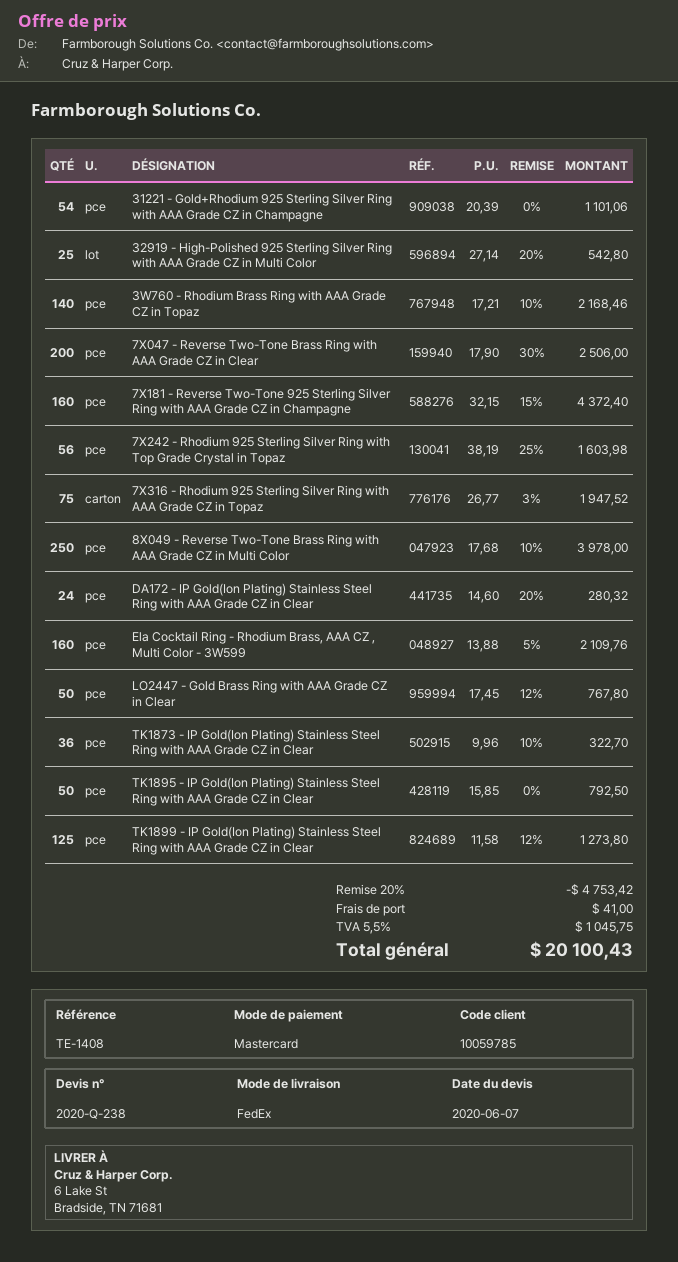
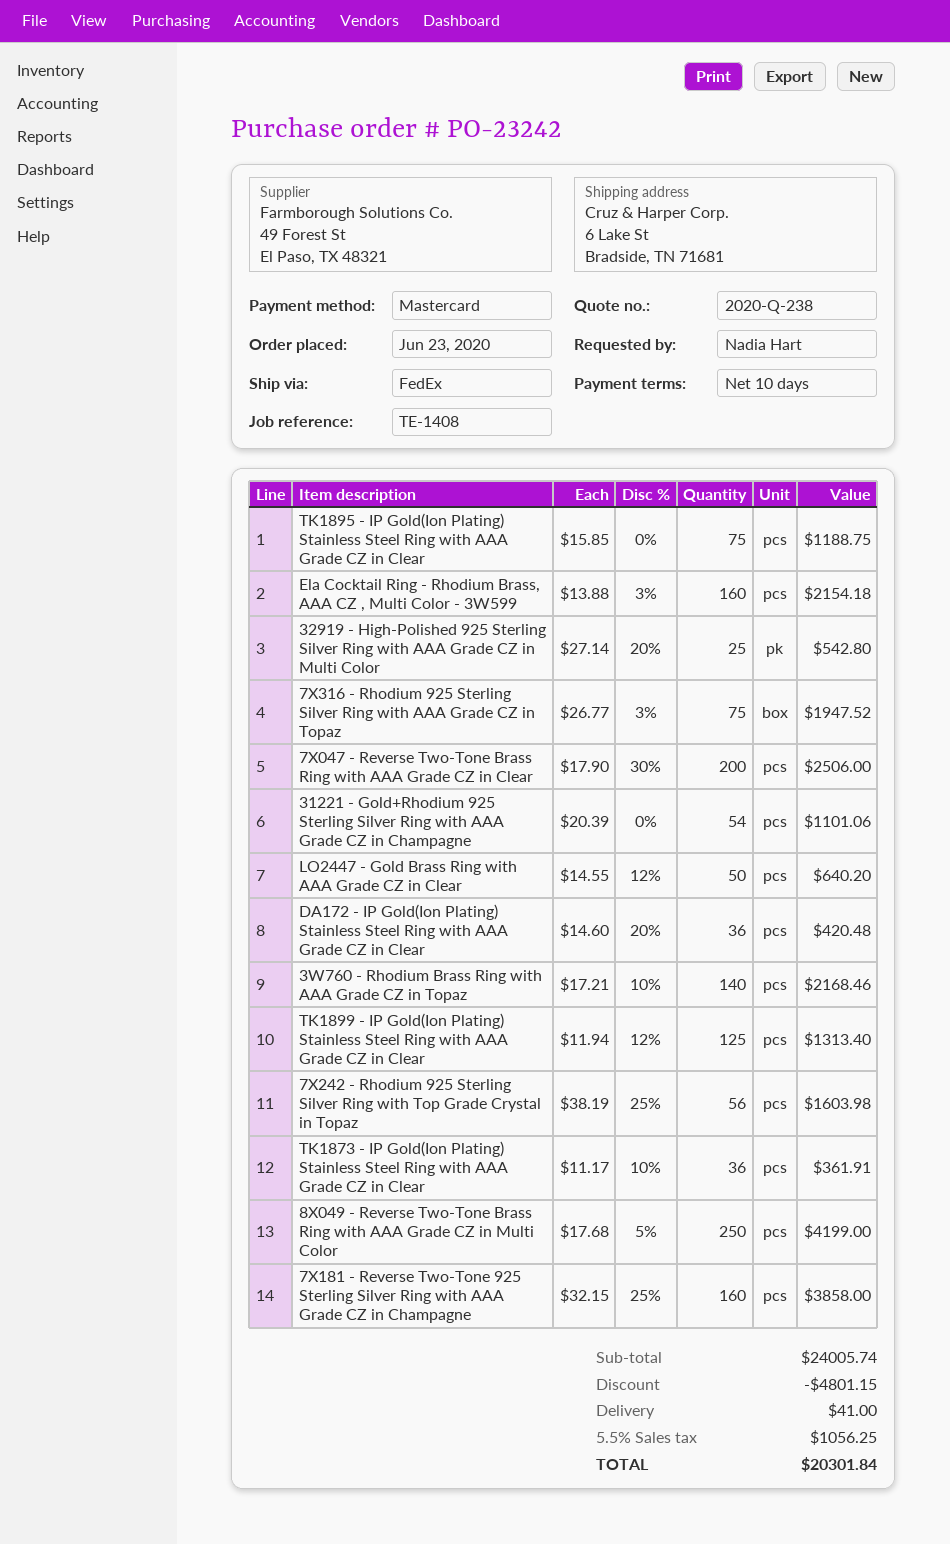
7X181 - Reverse Two-Tone 925 Sterling Silver Ring with AAA Grade CZ in Champagne: 160 x 32.15 - 15% = 4372.40 -> 160 x 32.15 - 25% = 3858.00
8X049 - Reverse Two-Tone Brass Ring with AAA Grade CZ in Multi Color: 250 x 17.68 - 10% = 3978.00 -> 250 x 17.68 - 5% = 4199.00
DA172 - IP Gold(Ion Plating) Stainless Steel Ring with AAA Grade CZ in Clear: 24 x 14.60 - 20% = 280.32 -> 36 x 14.60 - 20% = 420.48
Ela Cocktail Ring - Rhodium Brass, AAA CZ , Multi Color - 3W599: 160 x 13.88 - 5% = 2109.76 -> 160 x 13.88 - 3% = 2154.18
LO2447 - Gold Brass Ring with AAA Grade CZ in Clear: 50 x 17.45 - 12% = 767.80 -> 50 x 14.55 - 12% = 640.20
TK1873 - IP Gold(Ion Plating) Stainless Steel Ring with AAA Grade CZ in Clear: 36 x 9.96 - 10% = 322.70 -> 36 x 11.17 - 10% = 361.91
TK1895 - IP Gold(Ion Plating) Stainless Steel Ring with AAA Grade CZ in Clear: 50 x 15.85 = 792.50 -> 75 x 15.85 = 1188.75
TK1899 - IP Gold(Ion Plating) Stainless Steel Ring with AAA Grade CZ in Clear: 125 x 11.58 - 12% = 1273.80 -> 125 x 11.94 - 12% = 1313.40
discount: 4753.42 -> 4801.15
tax: 5.5% = 1045.75 -> 5.5% = 1056.25
total: 20100.43 -> 20301.84

